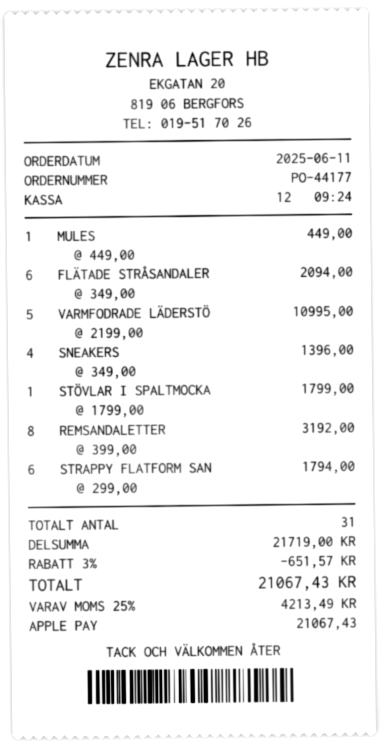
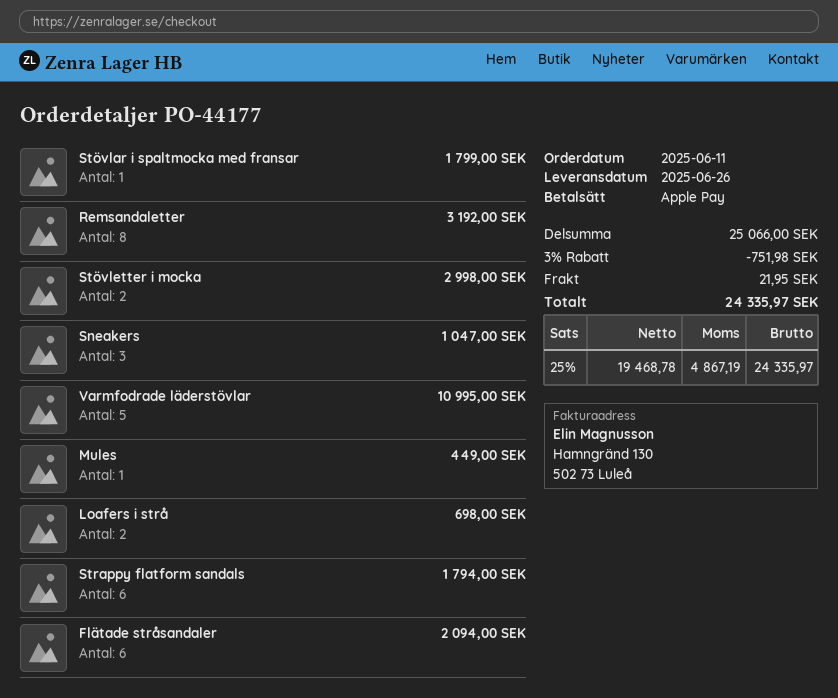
SNEAKERS: 4 for 1396.00 -> 3 for 1047.00
Stövletter i mocka: none -> 2 for 2998.00
Loafers i strå: none -> 2 for 698.00
subtotal: 21719.00 -> 25066.00
discount: 3% = 651.57 -> 3% = 751.98
shipping: none -> 21.95
tax: 25% = 4213.49 -> 25% = 4867.19
total: 21067.43 -> 24335.97

